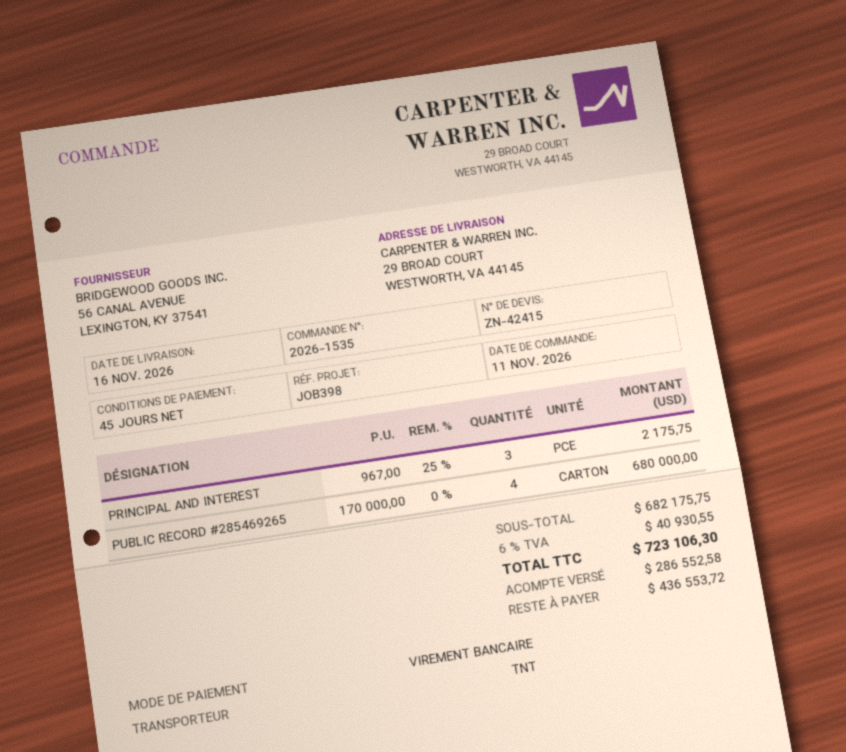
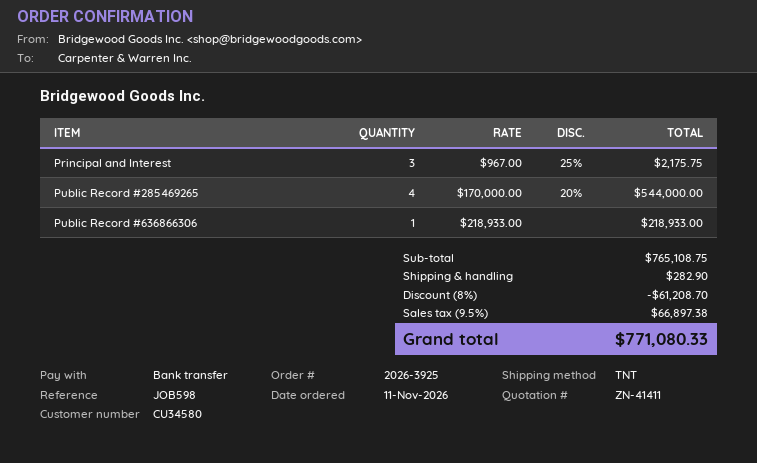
quote number: ZN-42415 -> ZN-41411
order number: 2026-1535 -> 2026-3925
reference: JOB398 -> JOB598
PUBLIC RECORD #285469265: 4 x 170000.00 = 680000.00 -> 4 x 170000.00 - 20% = 544000.00
Public Record #636866306: none -> 1 x 218933.00 = 218933.00
subtotal: 682175.75 -> 765108.75
discount: none -> 8% = 61208.70
shipping: none -> 282.90
tax: 6% = 40930.55 -> 9.5% = 66897.38
total: 723106.30 -> 771080.33

